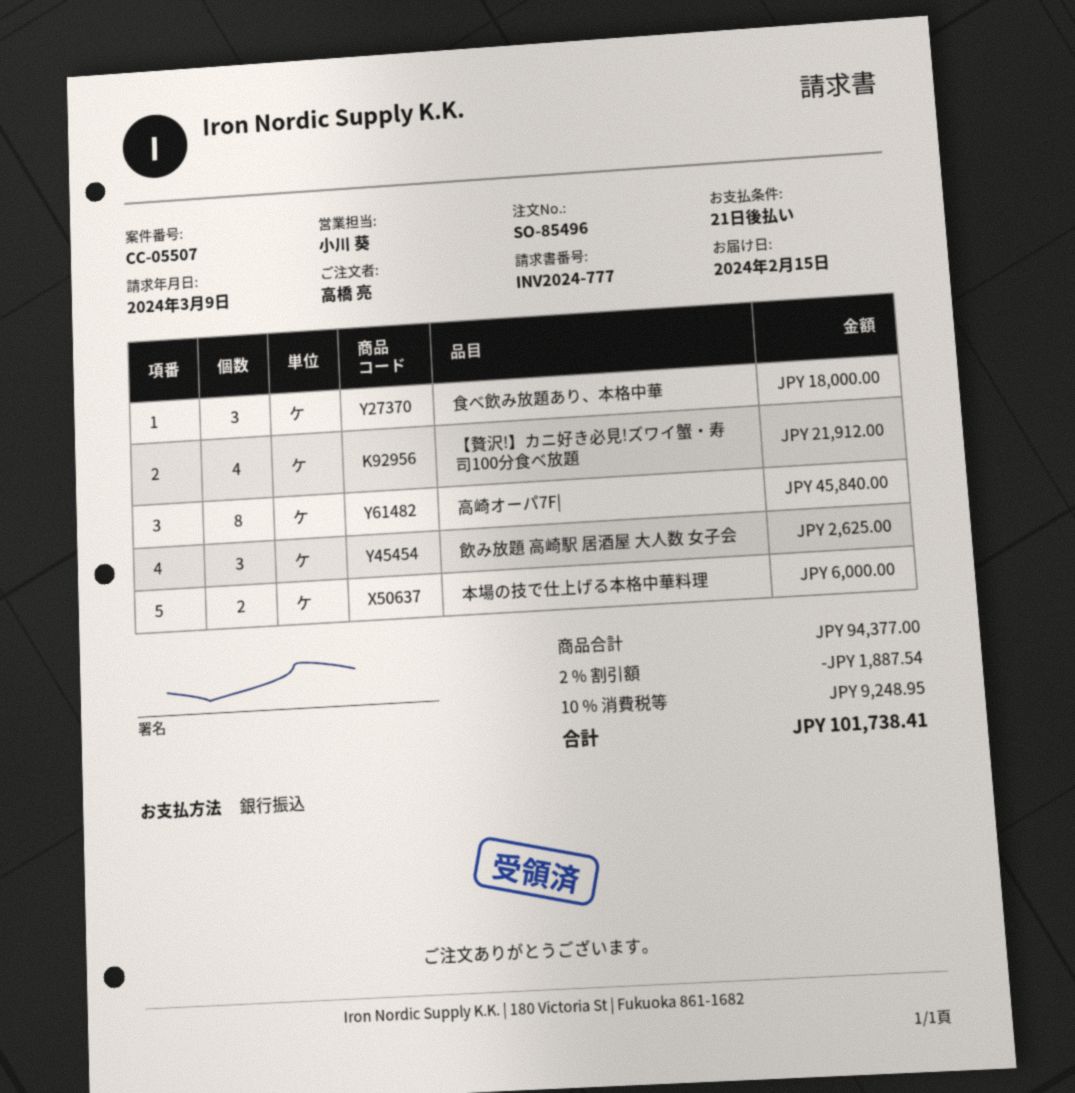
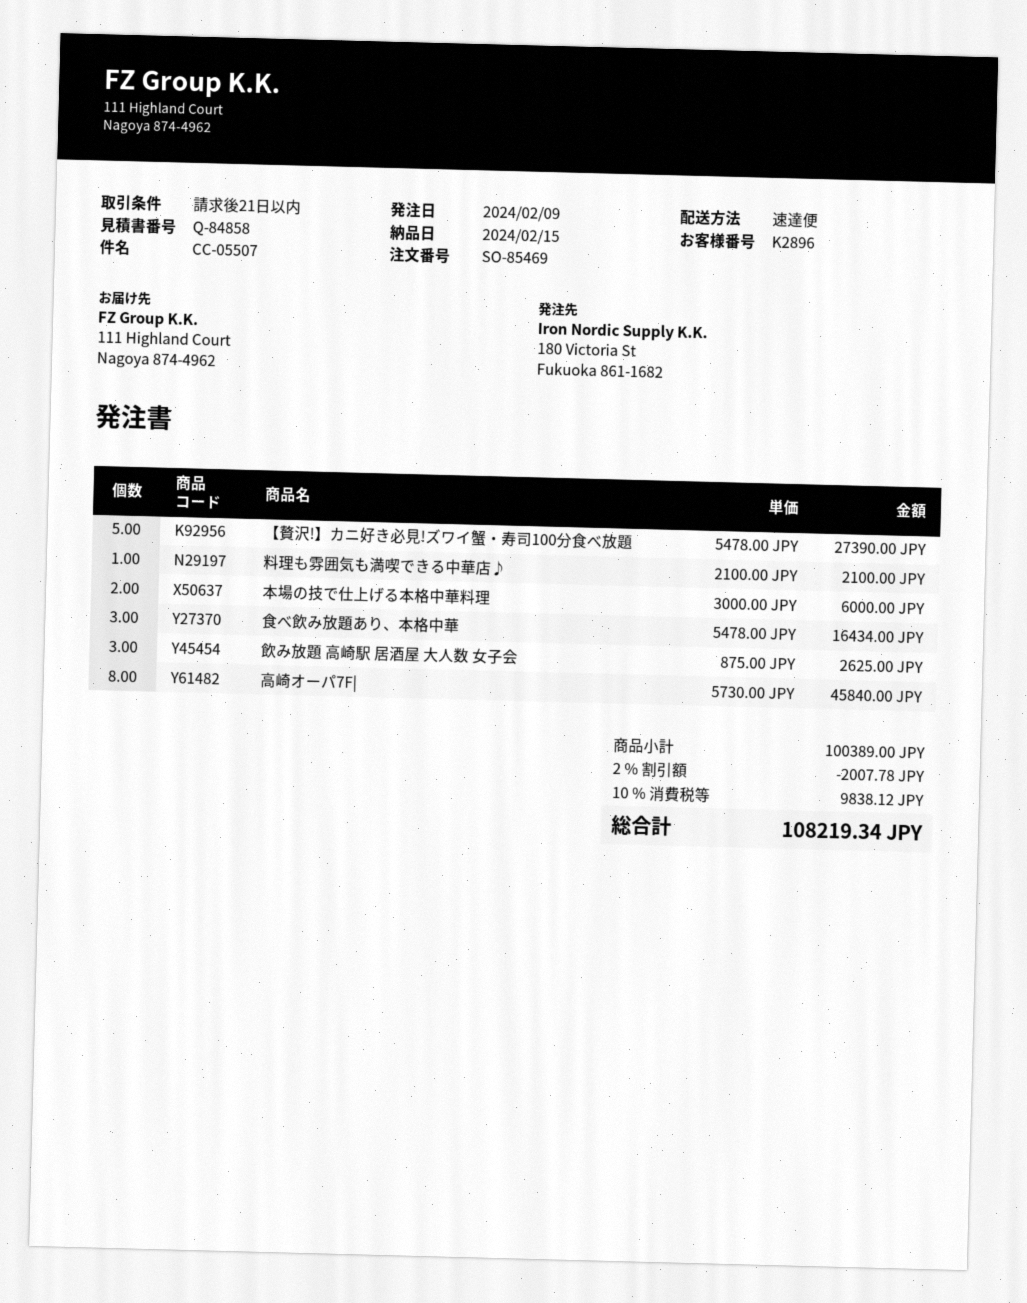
order number: SO-85496 -> SO-85469
食べ飲み放題あり、本格中華: 3 for 18000.00 -> 3 for 16434.00
【贅沢!】カニ好き必見!ズワイ蟹・寿司100分食べ放題: 4 for 21912.00 -> 5 for 27390.00
料理も雰囲気も満喫できる中華店♪: none -> 1 for 2100.00
subtotal: 94377.00 -> 100389.00
discount: 2% = 1887.54 -> 2% = 2007.78
tax: 10% = 9248.95 -> 10% = 9838.12
total: 101738.41 -> 108219.34

